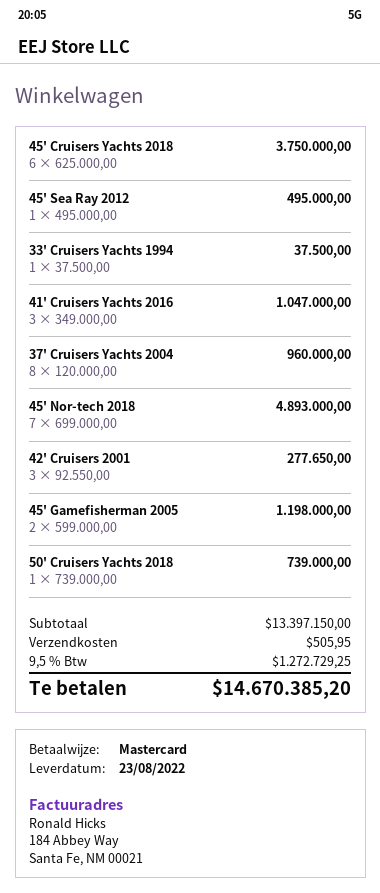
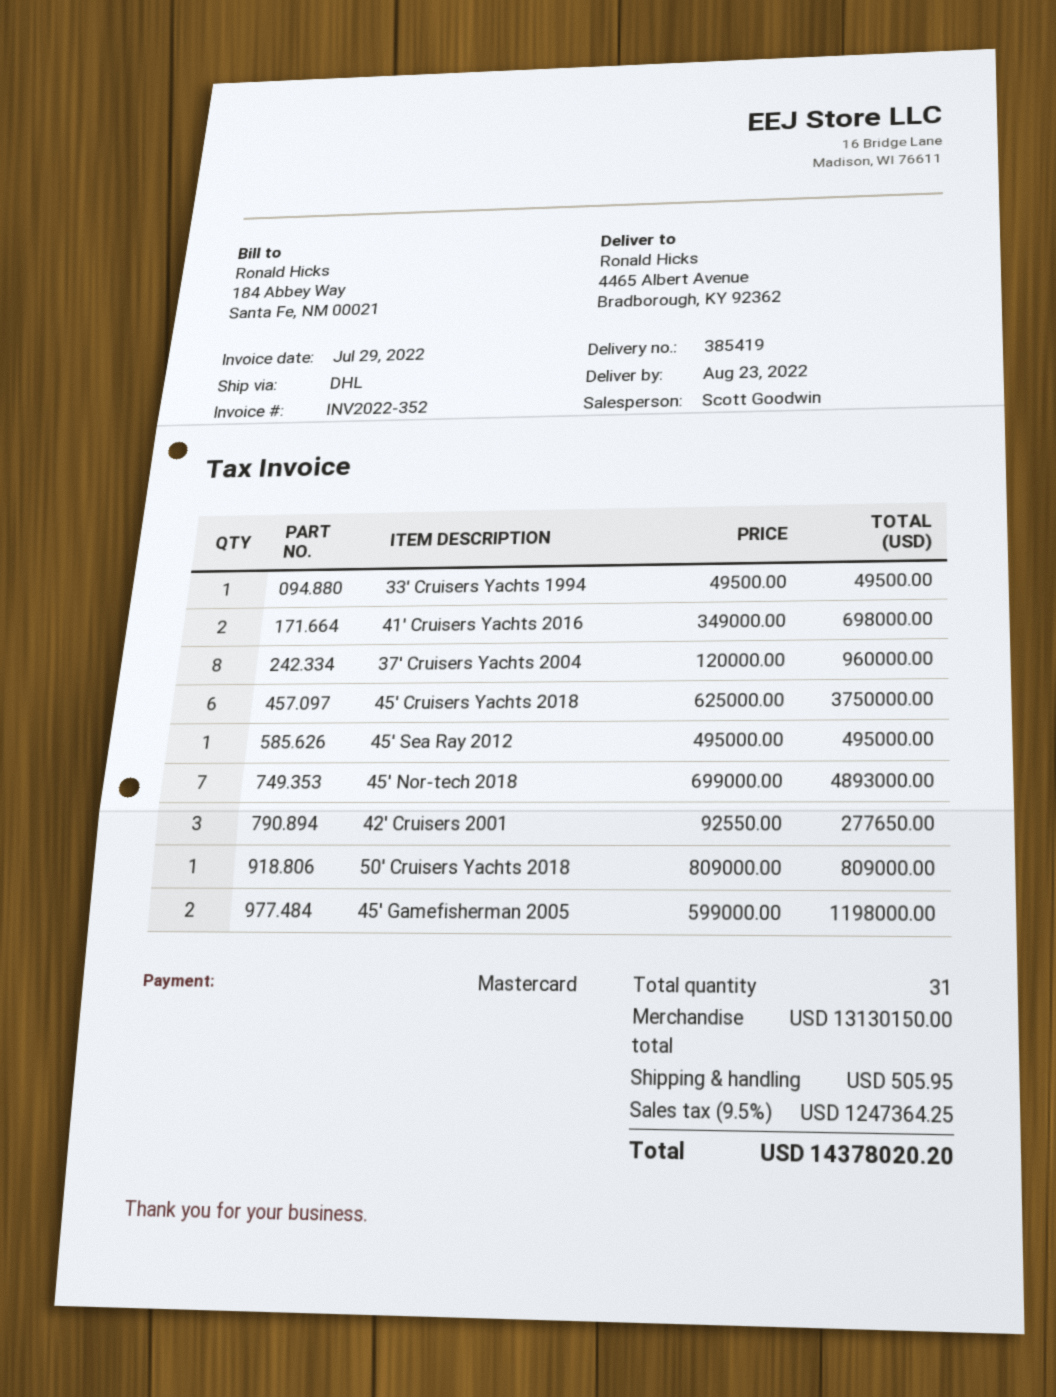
33' Cruisers Yachts 1994: 1 x 37500.00 = 37500.00 -> 1 x 49500.00 = 49500.00
41' Cruisers Yachts 2016: 3 x 349000.00 = 1047000.00 -> 2 x 349000.00 = 698000.00
50' Cruisers Yachts 2018: 1 x 739000.00 = 739000.00 -> 1 x 809000.00 = 809000.00
subtotal: 13397150.00 -> 13130150.00
tax: 9.5% = 1272729.25 -> 9.5% = 1247364.25
total: 14670385.20 -> 14378020.20

